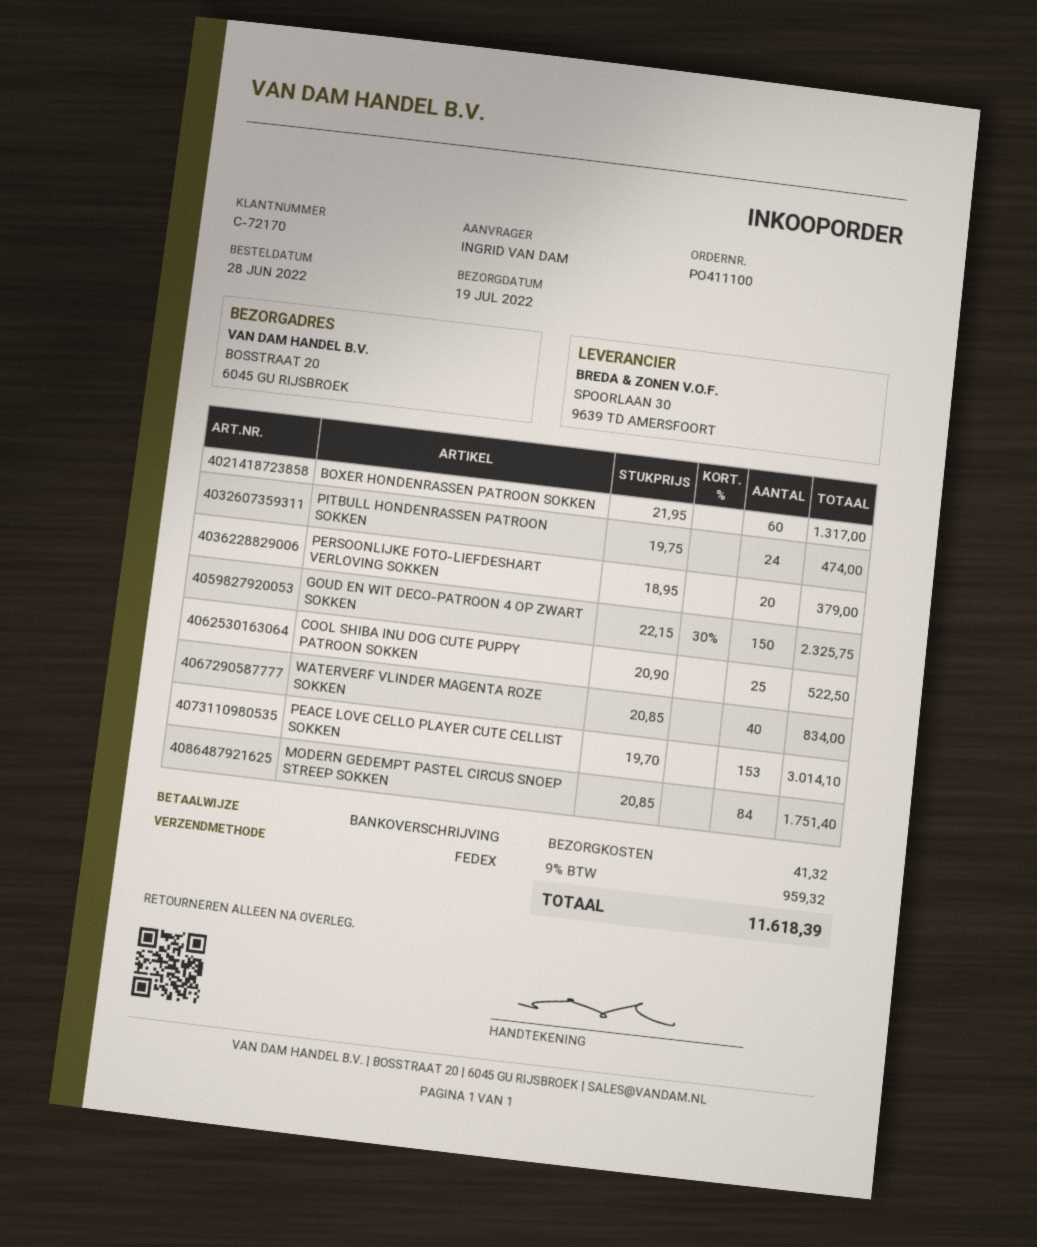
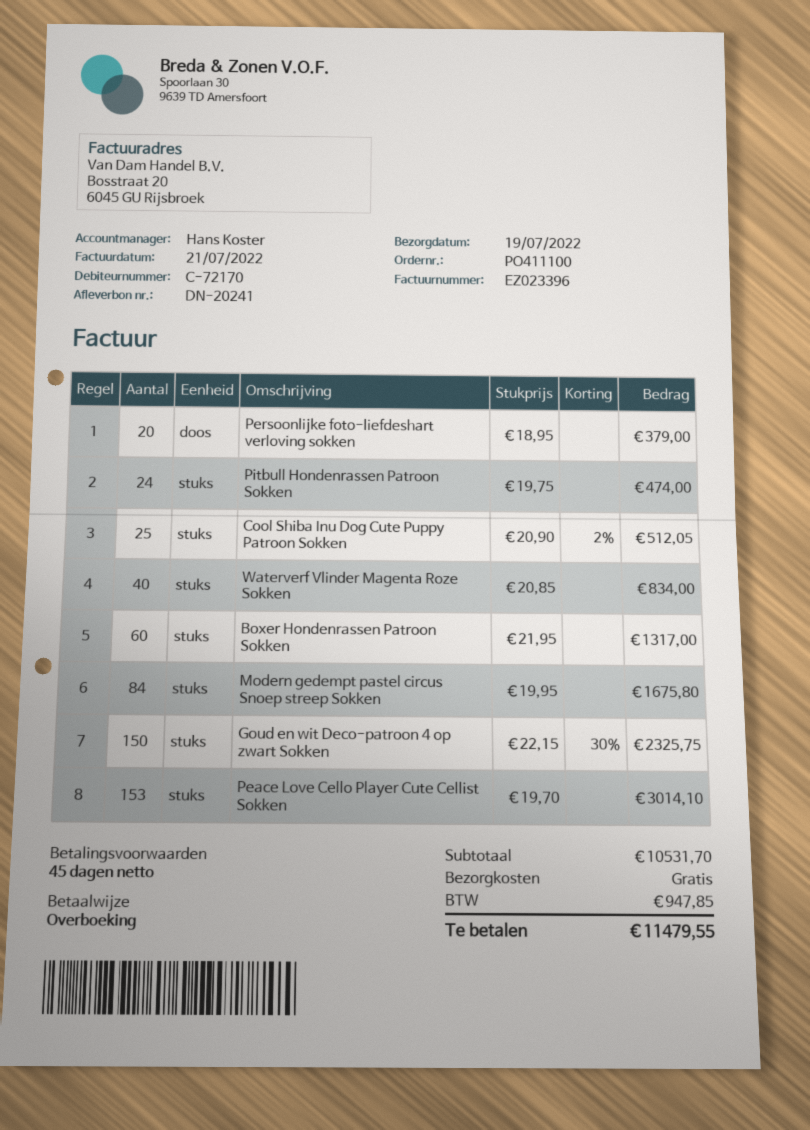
COOL SHIBA INU DOG CUTE PUPPY PATROON SOKKEN: 25 x 20.90 = 522.50 -> 25 x 20.90 - 2% = 512.05
MODERN GEDEMPT PASTEL CIRCUS SNOEP STREEP SOKKEN: 84 x 20.85 = 1751.40 -> 84 x 19.95 = 1675.80
shipping: 41.32 -> 0.00
tax: 959.32 -> 947.85
total: 11618.39 -> 11479.55

